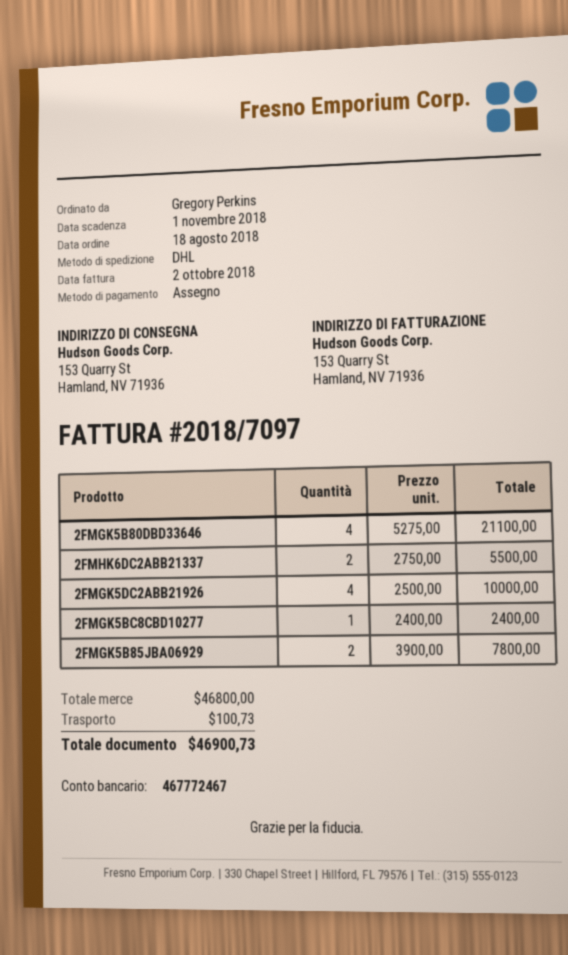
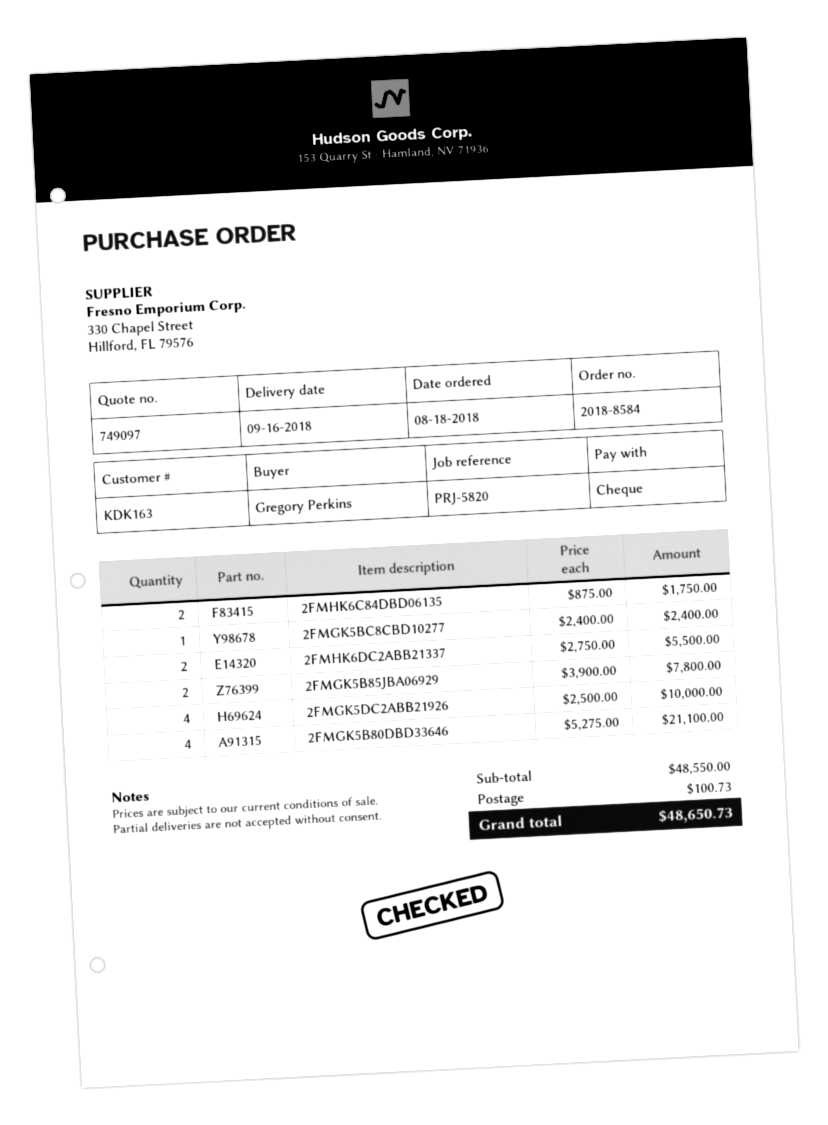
2FMHK6C84DBD06135: none -> 2 x 875.00 = 1750.00
subtotal: 46800.00 -> 48550.00
total: 46900.73 -> 48650.73

